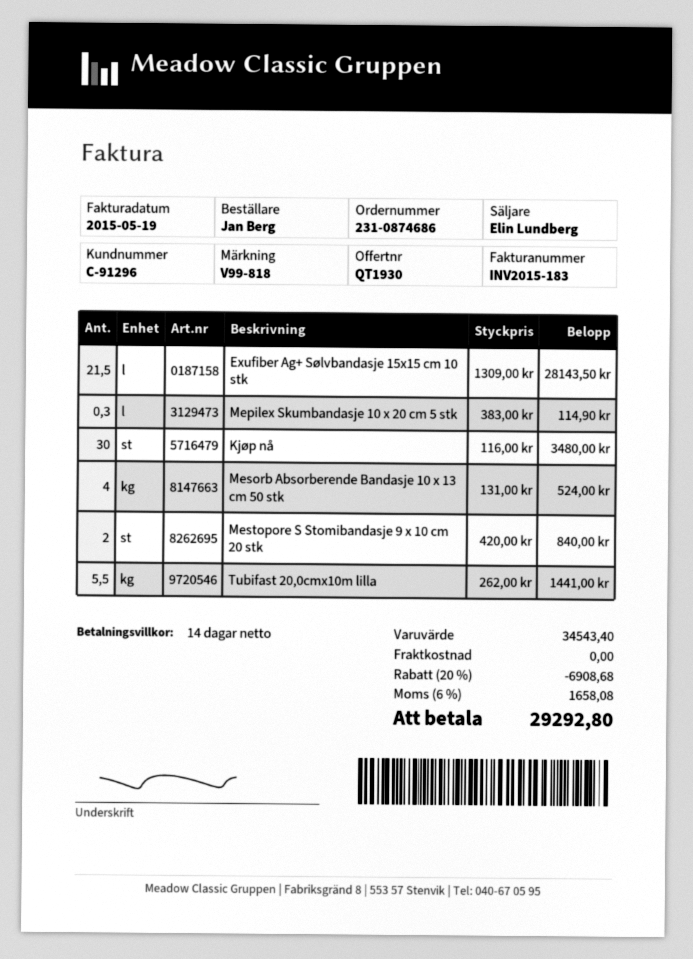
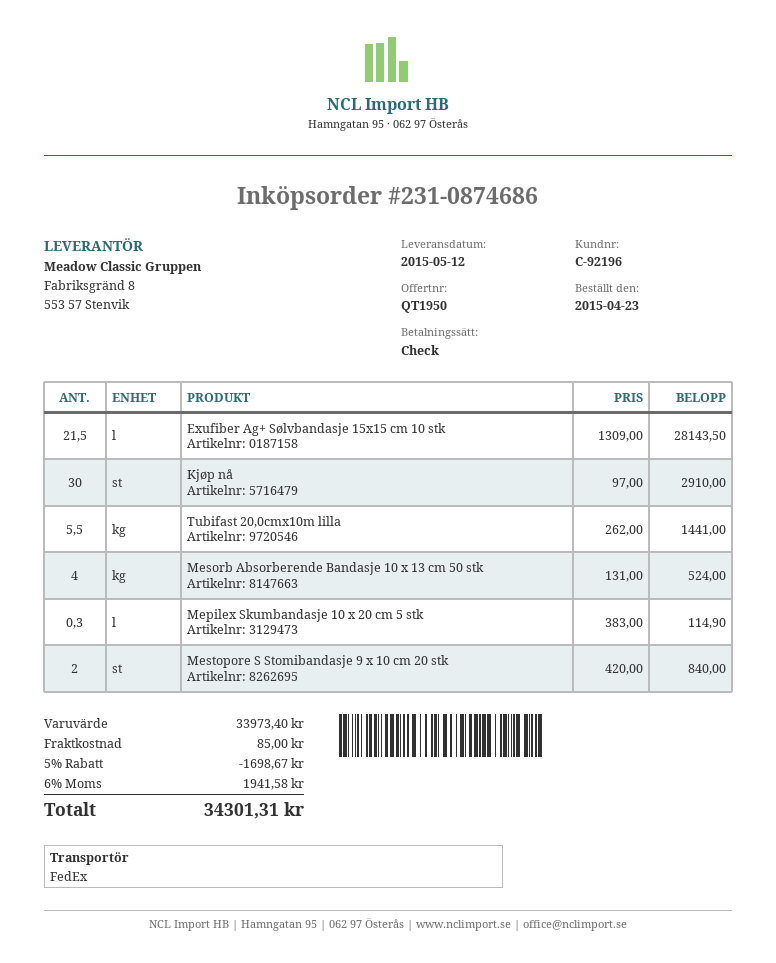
quote number: QT1930 -> QT1950
customer number: C-91296 -> C-92196
Kjøp nå: 30 x 116.00 = 3480.00 -> 30 x 97.00 = 2910.00
subtotal: 34543.40 -> 33973.40
discount: 20% = 6908.68 -> 5% = 1698.67
shipping: 0.00 -> 85.00
tax: 6% = 1658.08 -> 6% = 1941.58
total: 29292.80 -> 34301.31

